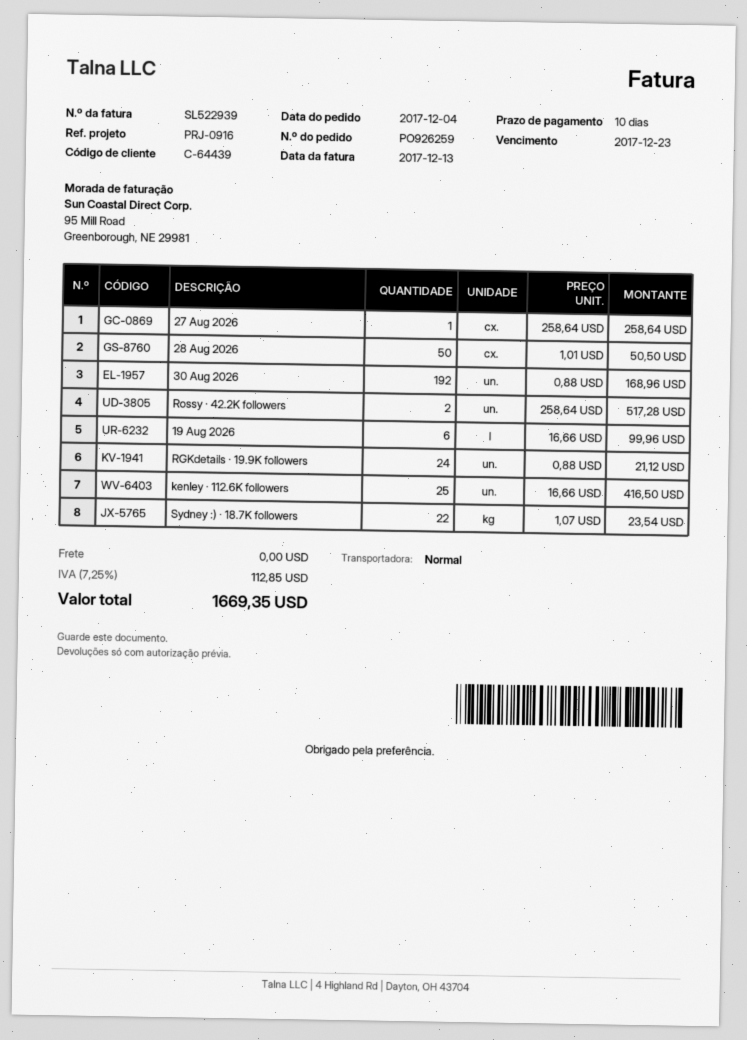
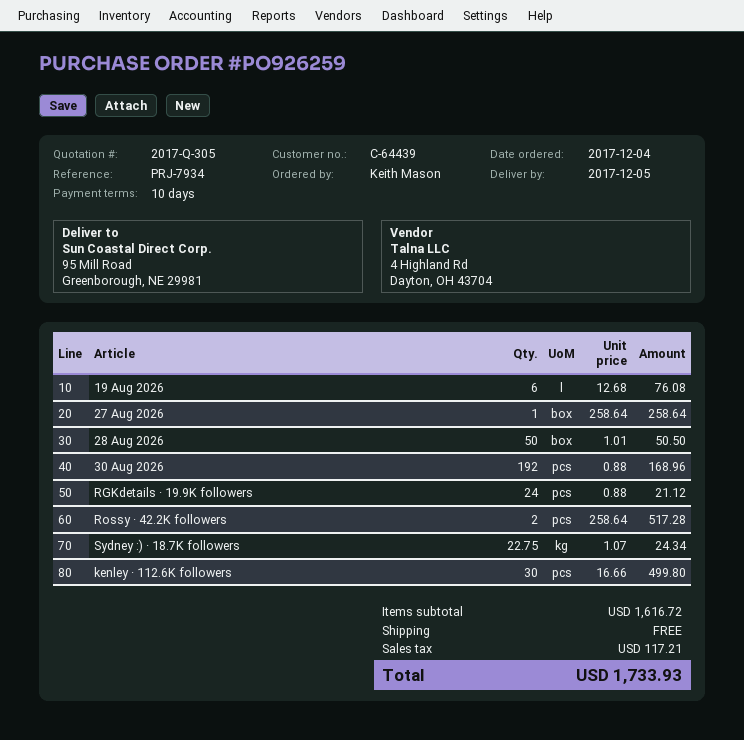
reference: PRJ-0916 -> PRJ-7934
19 Aug 2026: 6 x 16.66 = 99.96 -> 6 x 12.68 = 76.08
kenley · 112.6K followers: 25 x 16.66 = 416.50 -> 30 x 16.66 = 499.80
Sydney :) · 18.7K followers: 22 x 1.07 = 23.54 -> 22.75 x 1.07 = 24.34
tax: 112.85 -> 117.21
total: 1669.35 -> 1733.93

